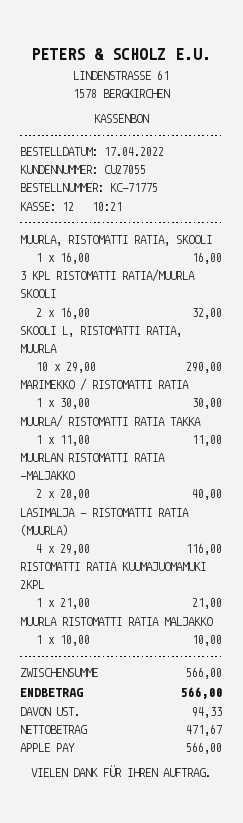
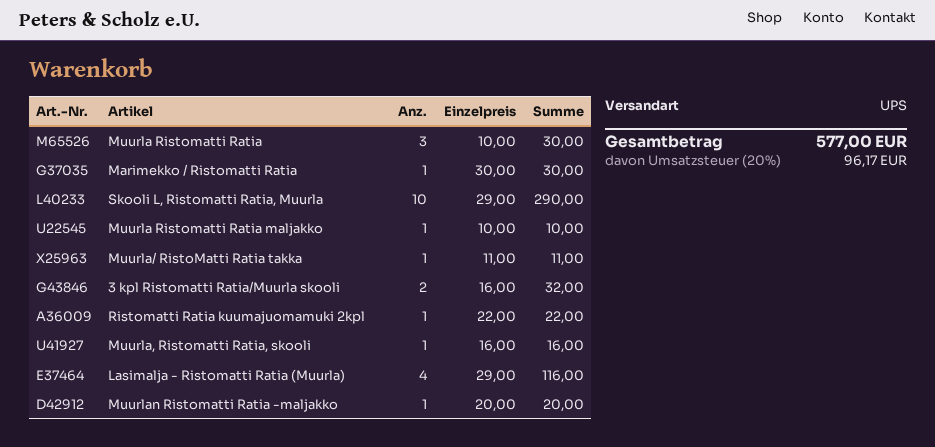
MUURLAN RISTOMATTI RATIA -MALJAKKO: 2 x 20.00 = 40.00 -> 1 x 20.00 = 20.00
RISTOMATTI RATIA KUUMAJUOMAMUKI 2KPL: 1 x 21.00 = 21.00 -> 1 x 22.00 = 22.00
Muurla Ristomatti Ratia: none -> 3 x 10.00 = 30.00
tax: 94.33 -> 96.17
total: 566.00 -> 577.00

